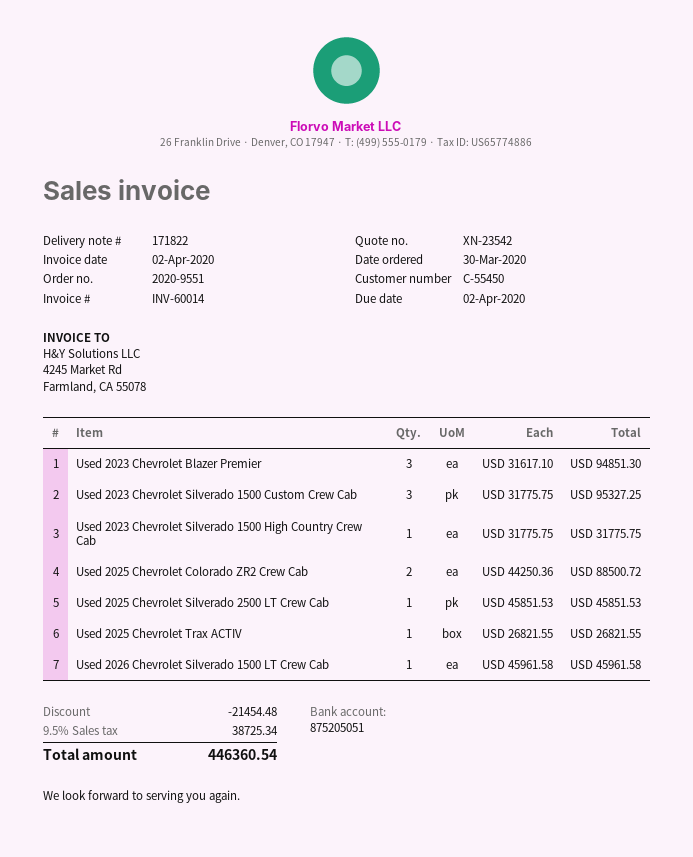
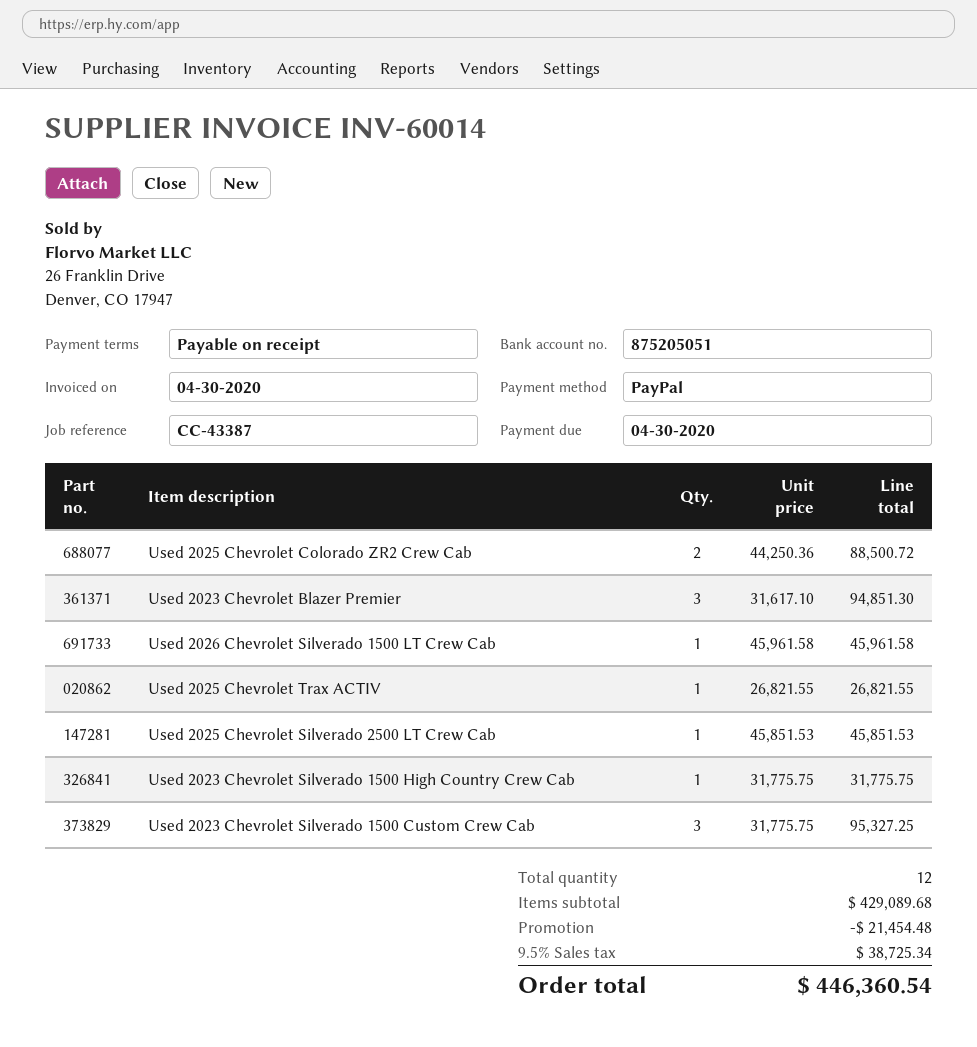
invoice date: 2020-04-02 -> 2020-04-30
due date: 2020-04-02 -> 2020-04-30

